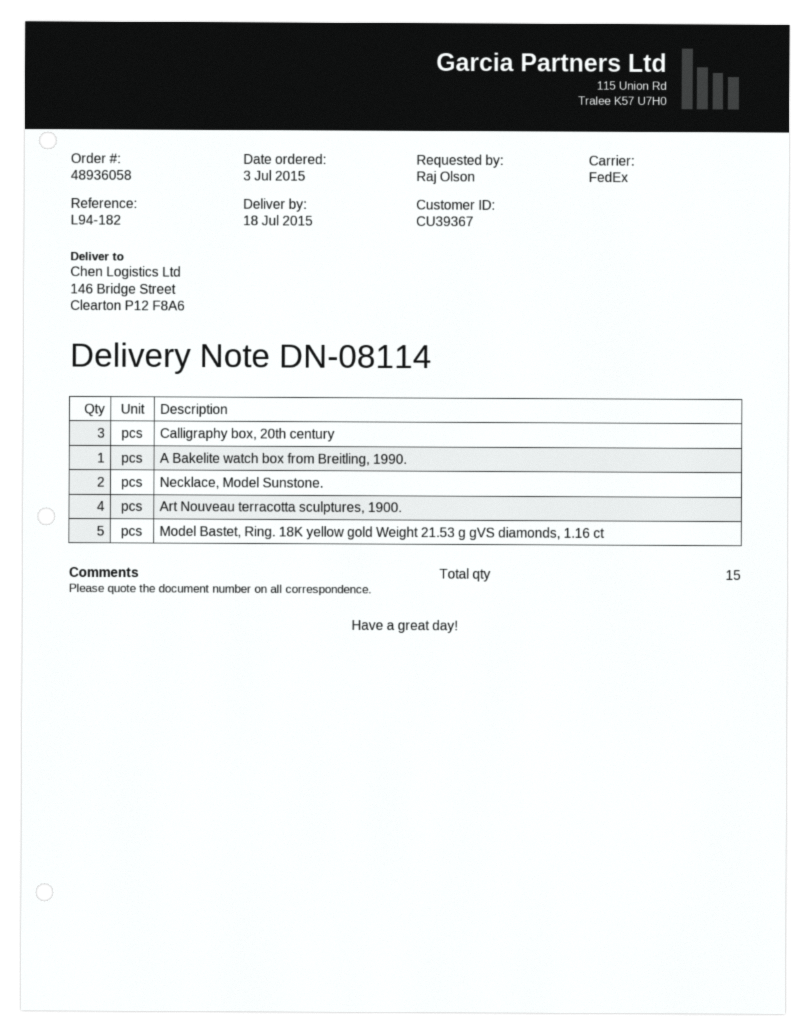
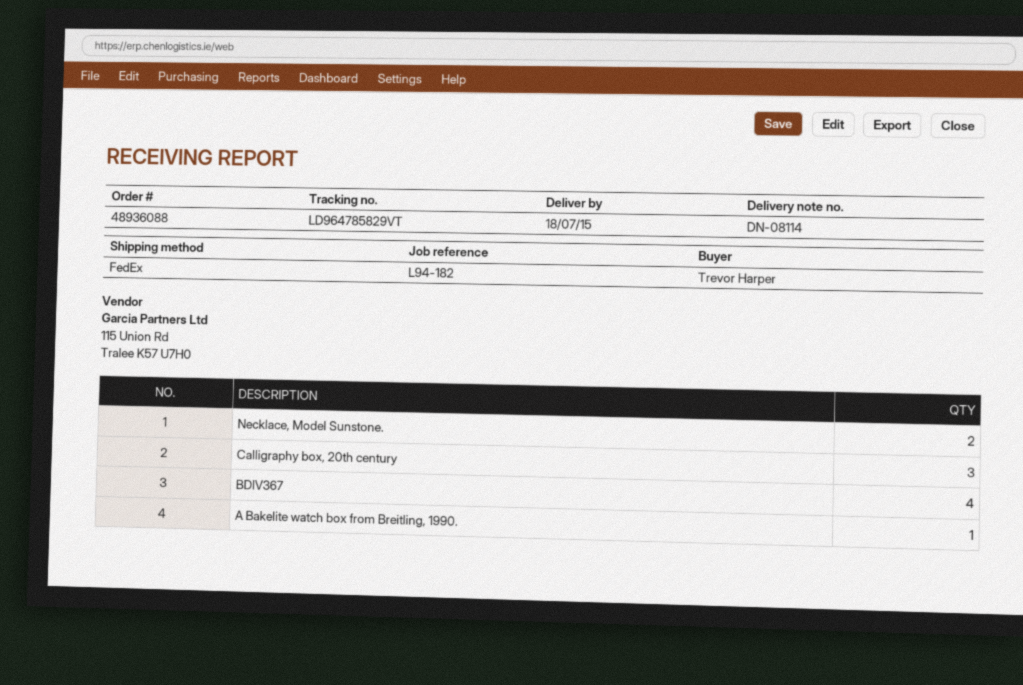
order number: 48936058 -> 48936088
ordered by: Raj Olson -> Trevor Harper
Art Nouveau terracotta sculptures, 1900.: 4 -> none
Model Bastet, Ring. 18K yellow gold Weight 21.53 g gVS diamonds, 1.16 ct: 5 -> none
BDIV367: none -> 4

